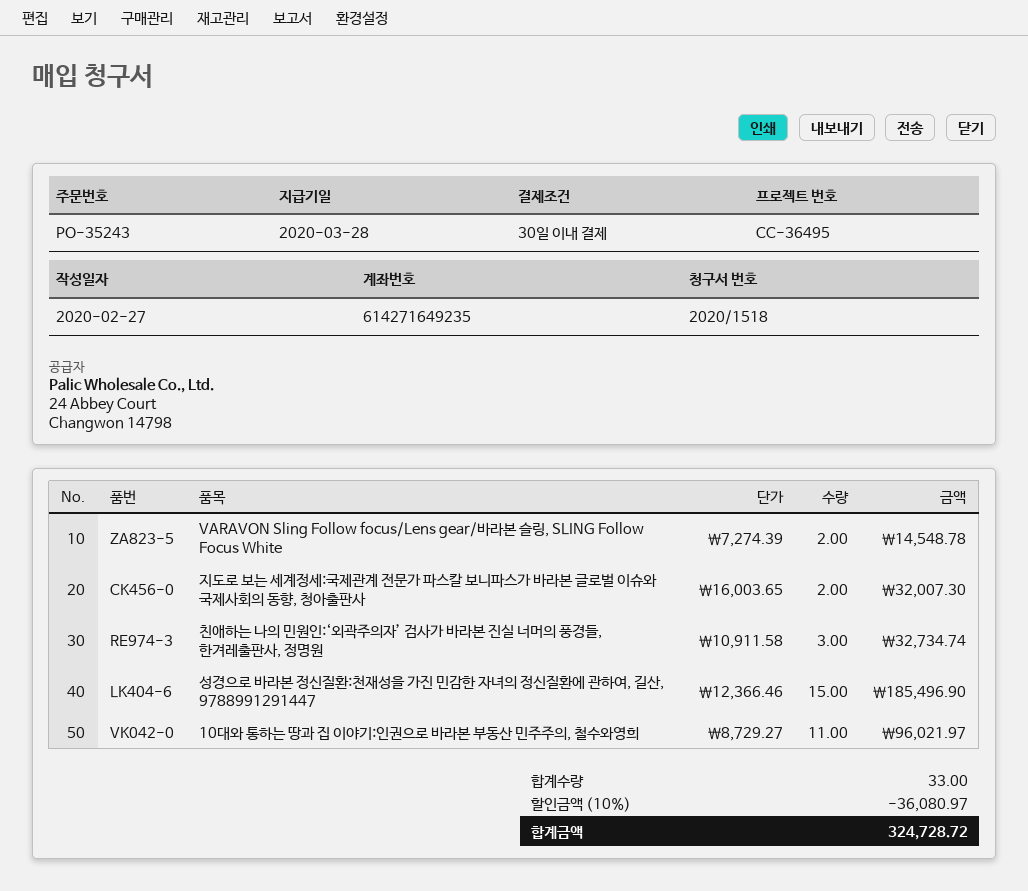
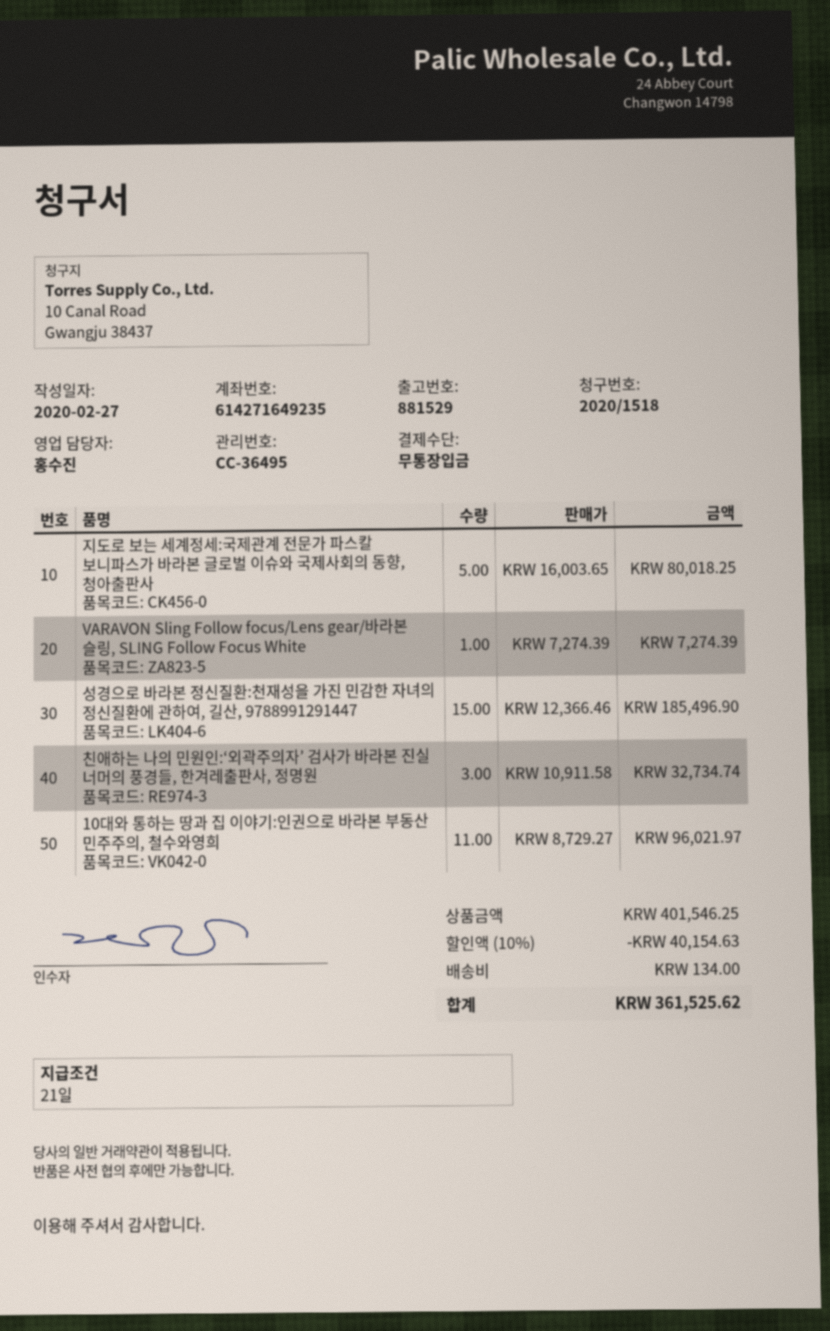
payment terms: 30 days -> 21 days
VARAVON Sling Follow focus/Lens gear/바라본 슬링, SLING Follow Focus White: 2 x 7274.39 = 14548.78 -> 1 x 7274.39 = 7274.39
지도로 보는 세계정세:국제관계 전문가 파스칼 보니파스가 바라본 글로벌 이슈와 국제사회의 동향, 청아출판사: 2 x 16003.65 = 32007.30 -> 5 x 16003.65 = 80018.25
discount: 10% = 36080.97 -> 10% = 40154.63
shipping: none -> 134.00
total: 324728.72 -> 361525.62

